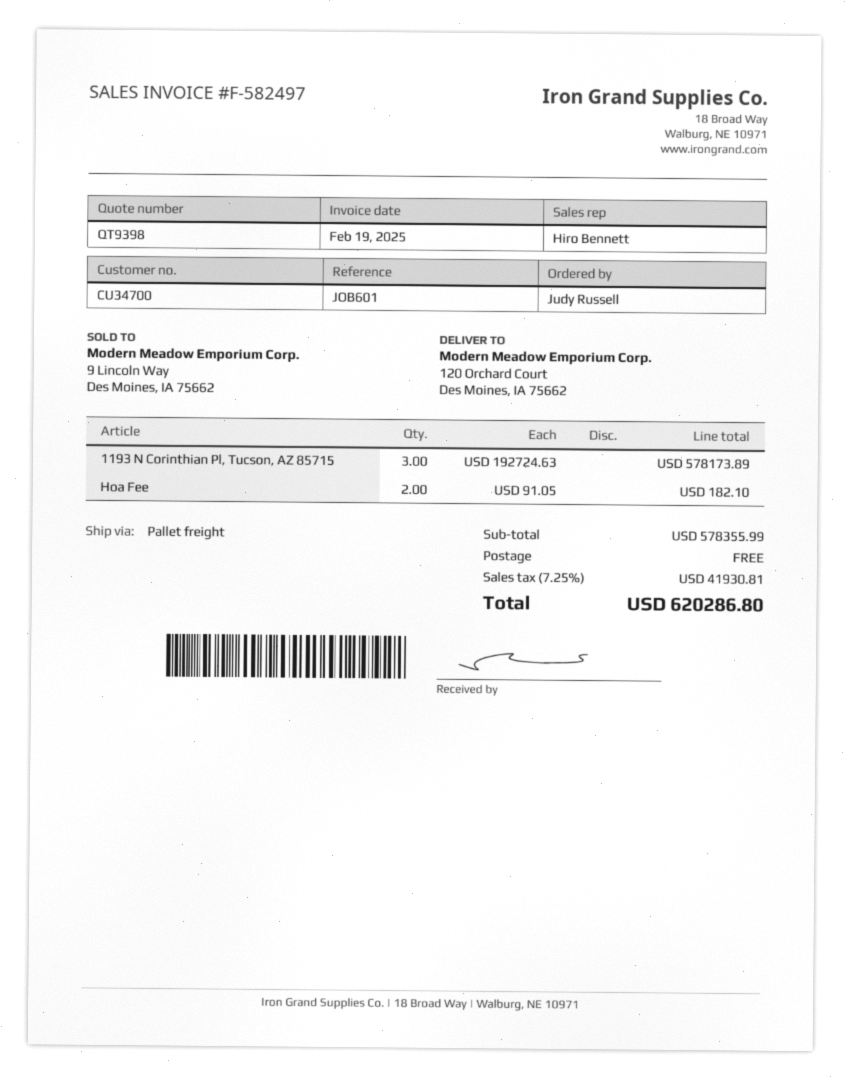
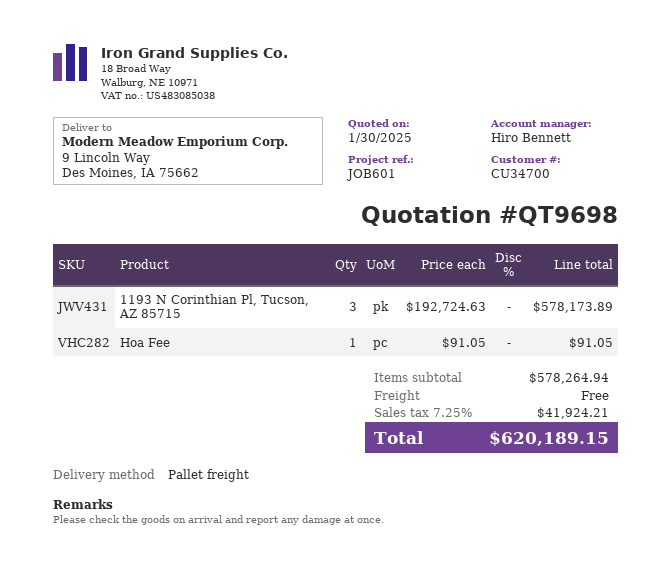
quote number: QT9398 -> QT9698
ship to: 120 Orchard Court, Des Moines, IA 75662 -> 9 Lincoln Way, Des Moines, IA 75662
Hoa Fee: 2 x 91.05 = 182.10 -> 1 x 91.05 = 91.05
subtotal: 578355.99 -> 578264.94
tax: 7.25% = 41930.81 -> 7.25% = 41924.21
total: 620286.80 -> 620189.15

